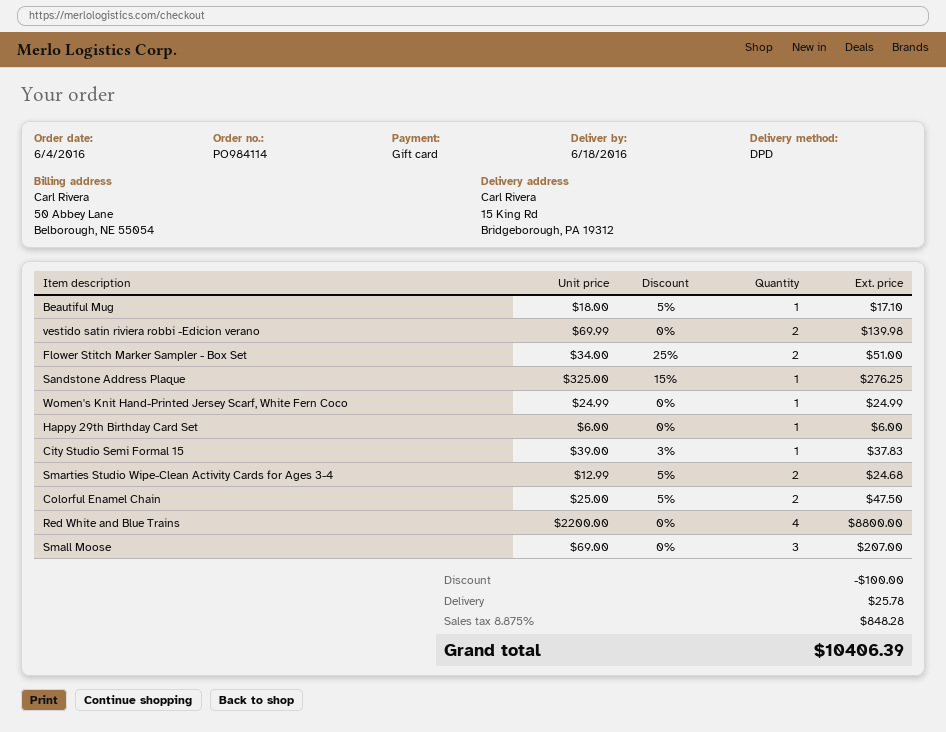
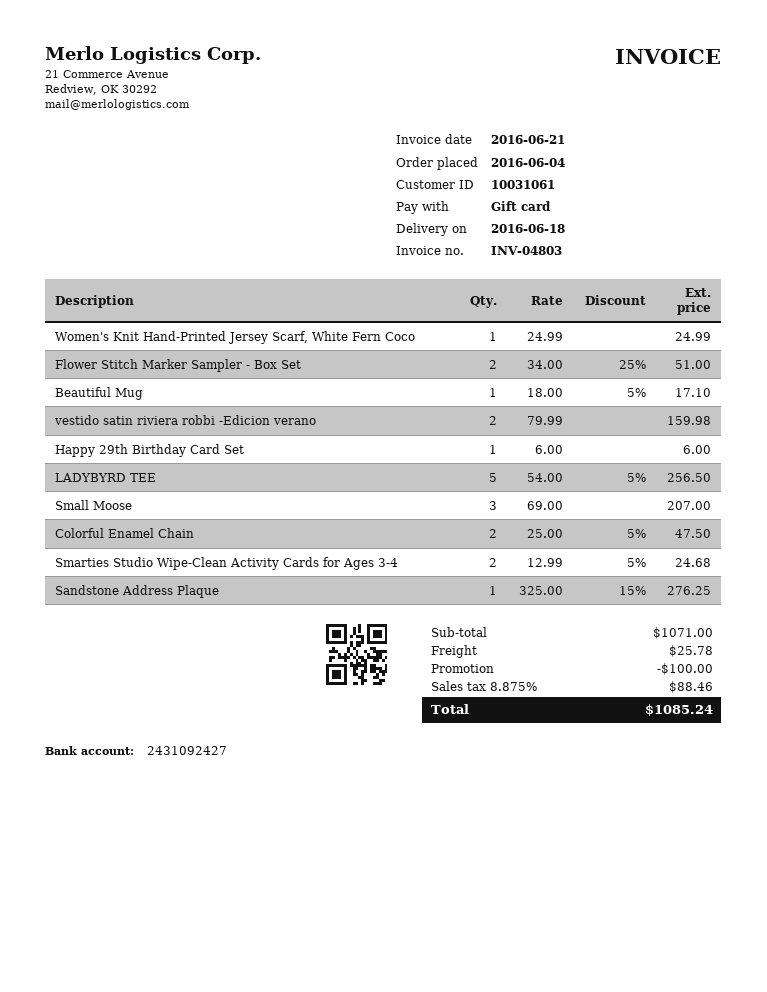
vestido satin riviera robbi -Edicion verano: 2 x 69.99 = 139.98 -> 2 x 79.99 = 159.98
City Studio Semi Formal 15: 1 x 39.00 - 3% = 37.83 -> none
Red White and Blue Trains: 4 x 2200.00 = 8800.00 -> none
LADYBYRD TEE: none -> 5 x 54.00 - 5% = 256.50
tax: 8.875% = 848.28 -> 8.875% = 88.46
total: 10406.39 -> 1085.24

